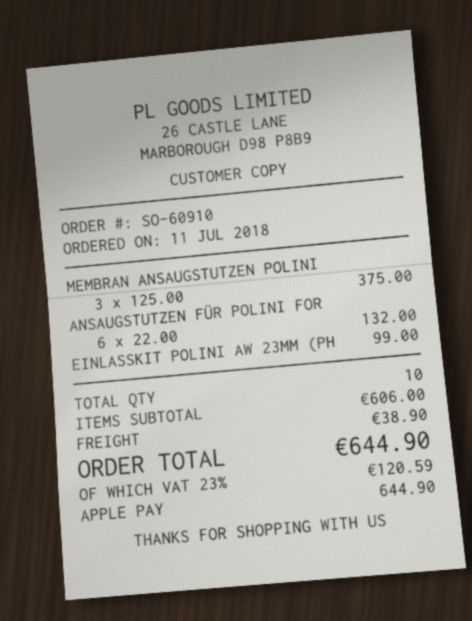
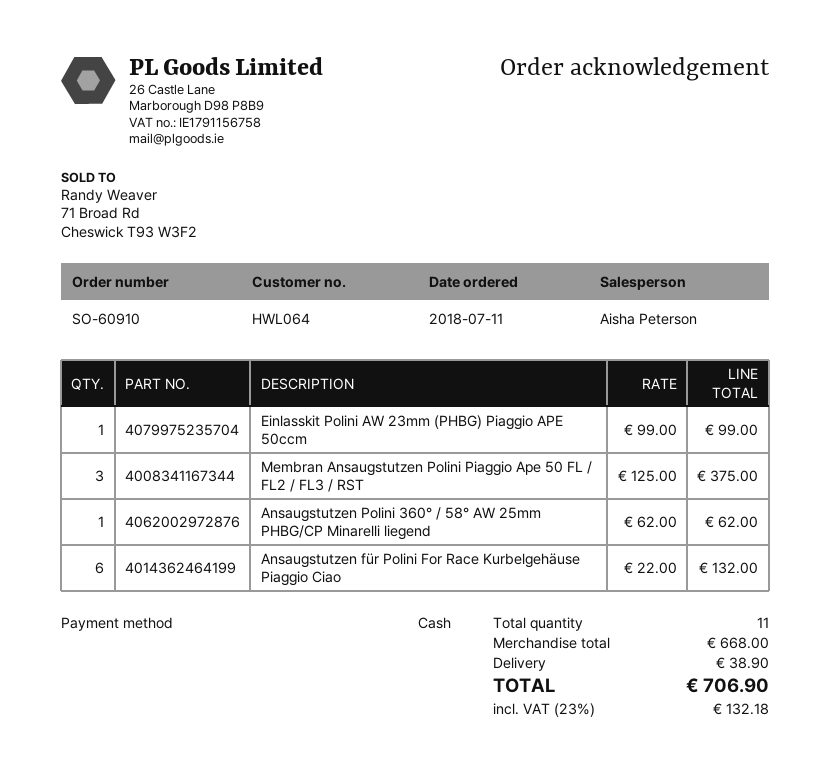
payment method: Apple Pay -> cash
Ansaugstutzen Polini 360° / 58° AW 25mm PHBG/CP Minarelli liegend: none -> 1 x 62.00 = 62.00
total quantity: 10 -> 11
subtotal: 606.00 -> 668.00
tax: 23% = 120.59 -> 23% = 132.18
total: 644.90 -> 706.90

